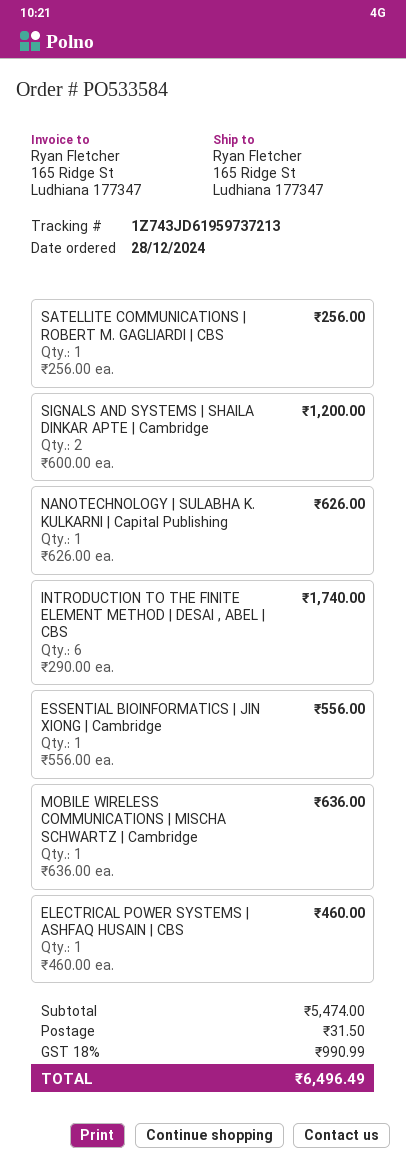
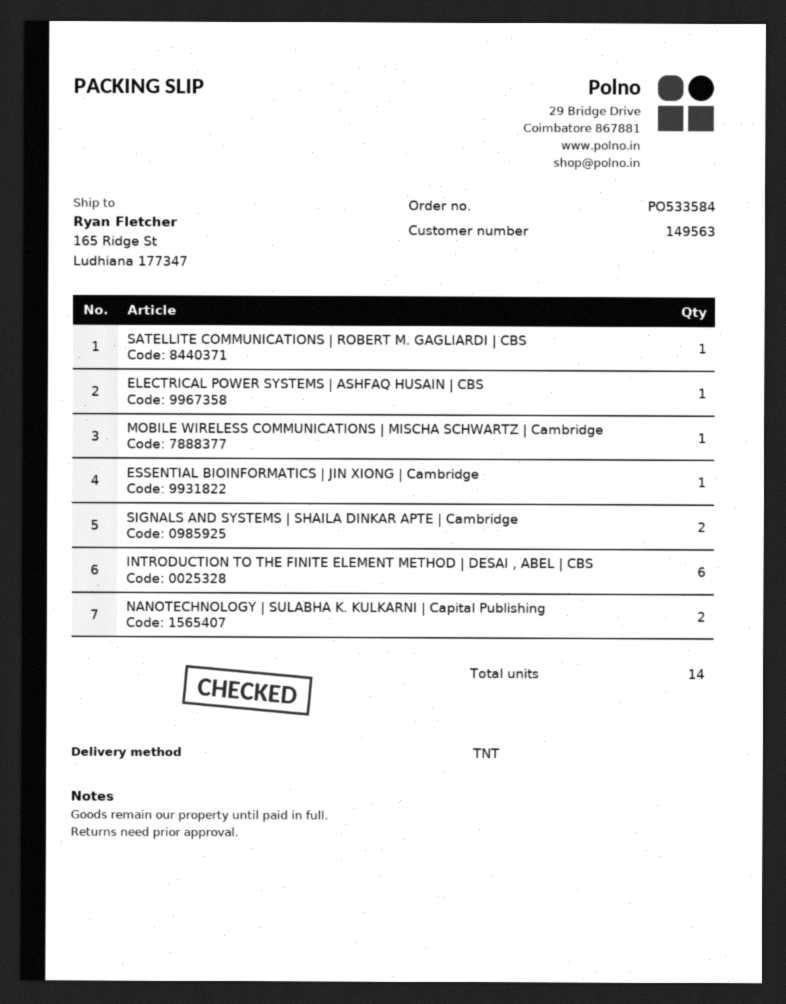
NANOTECHNOLOGY | SULABHA K. KULKARNI | Capital Publishing: 1 -> 2

